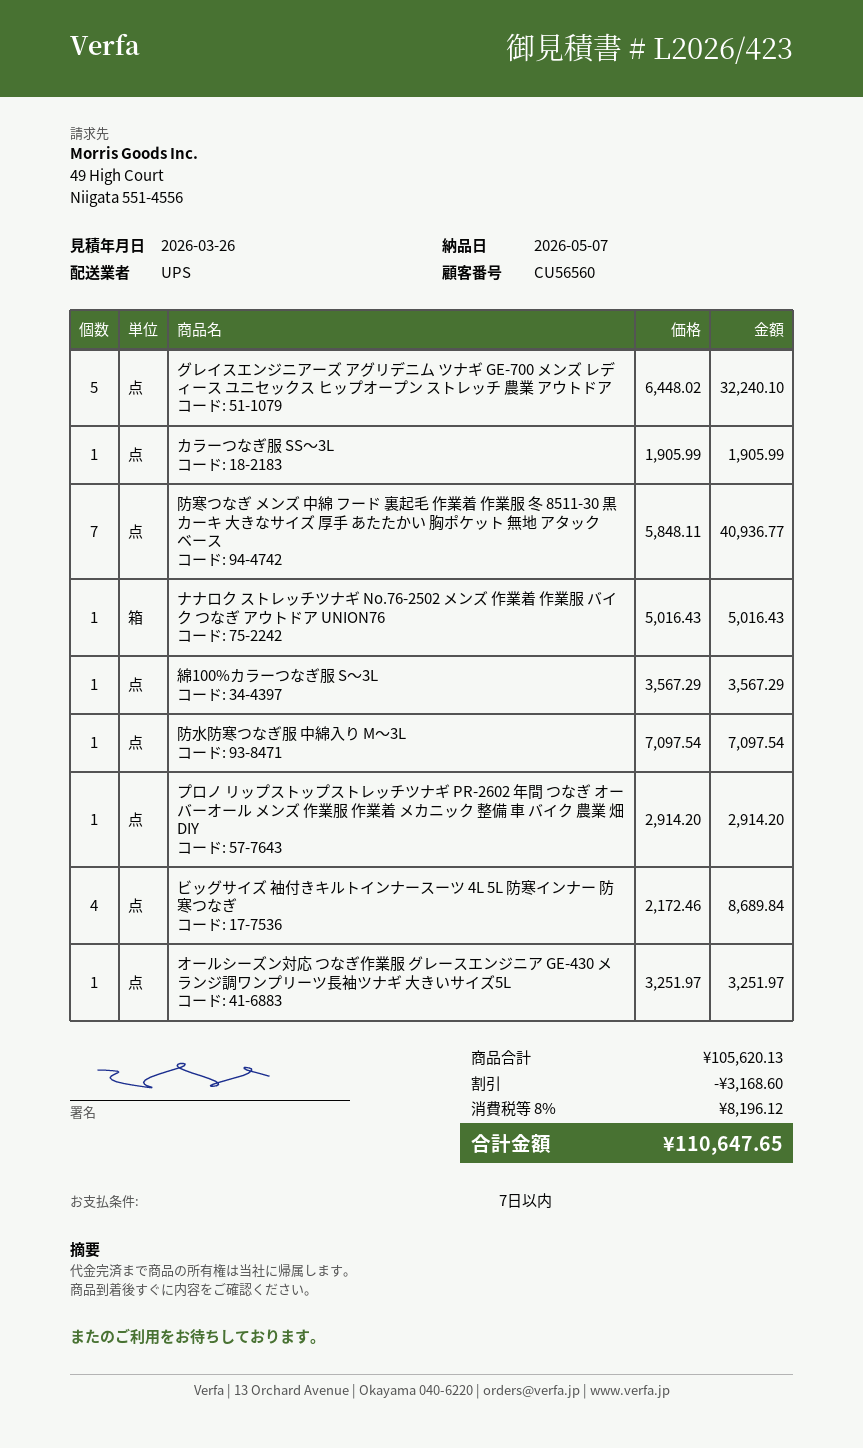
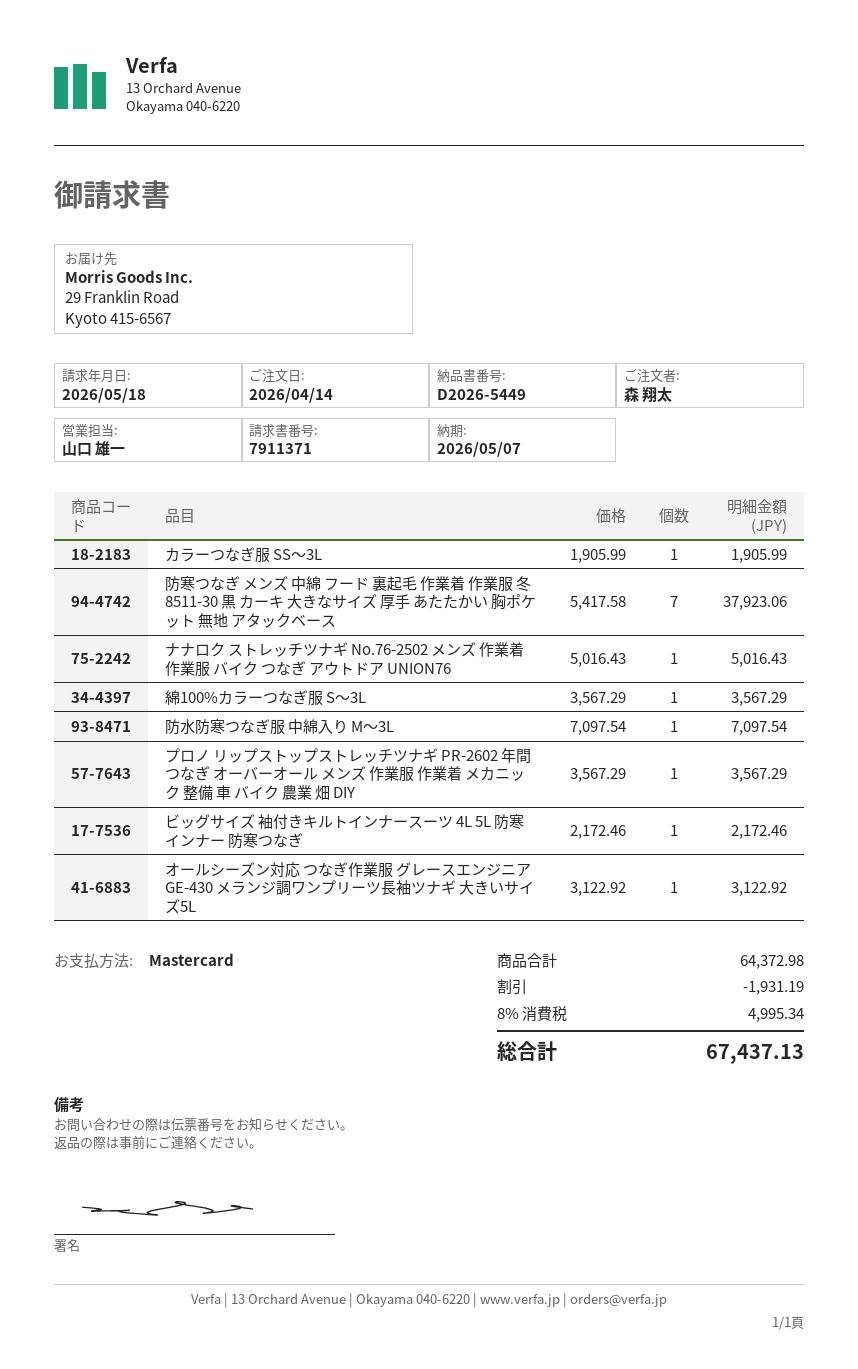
グレイスエンジニアーズ アグリデニム ツナギ GE-700 メンズ レディース ユニセックス ヒップオープン ストレッチ 農業 アウトドア: 5 x 6448.02 = 32240.10 -> none
防寒つなぎ メンズ 中綿 フード 裏起毛 作業着 作業服 冬 8511-30 黒 カーキ 大きなサイズ 厚手 あたたかい 胸ポケット 無地 アタックベース: 7 x 5848.11 = 40936.77 -> 7 x 5417.58 = 37923.06
プロノ リップストップストレッチツナギ PR-2602 年間 つなぎ オーバーオール メンズ 作業服 作業着 メカニック 整備 車 バイク 農業 畑 DIY: 1 x 2914.20 = 2914.20 -> 1 x 3567.29 = 3567.29
ビッグサイズ 袖付きキルトインナースーツ 4L 5L 防寒インナー 防寒つなぎ: 4 x 2172.46 = 8689.84 -> 1 x 2172.46 = 2172.46
オールシーズン対応 つなぎ作業服 グレースエンジニア GE-430 メランジ調ワンプリーツ長袖ツナギ 大きいサイズ5L: 1 x 3251.97 = 3251.97 -> 1 x 3122.92 = 3122.92
subtotal: 105620.13 -> 64372.98
discount: 3168.60 -> 1931.19
tax: 8% = 8196.12 -> 8% = 4995.34
total: 110647.65 -> 67437.13

